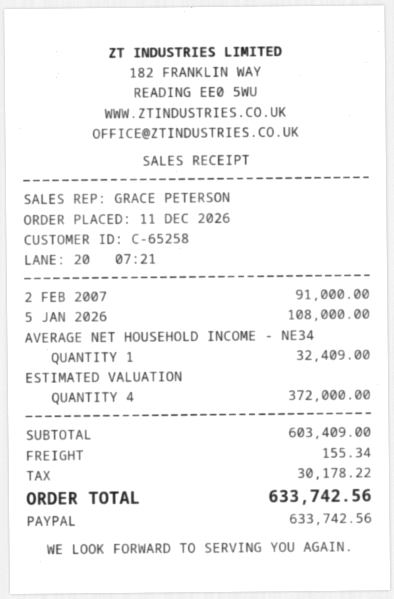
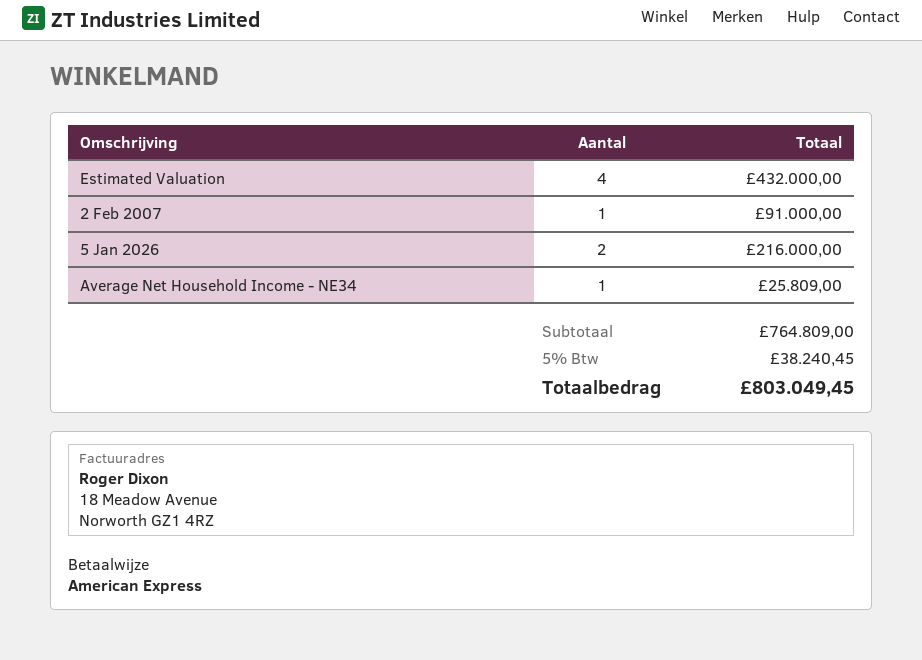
payment method: PayPal -> American Express
5 JAN 2026: 1 for 108000.00 -> 2 for 216000.00
AVERAGE NET HOUSEHOLD INCOME - NE34: 1 for 32409.00 -> 1 for 25809.00
ESTIMATED VALUATION: 4 for 372000.00 -> 4 for 432000.00
subtotal: 603409.00 -> 764809.00
shipping: 155.34 -> none
tax: 30178.22 -> 38240.45
total: 633742.56 -> 803049.45

